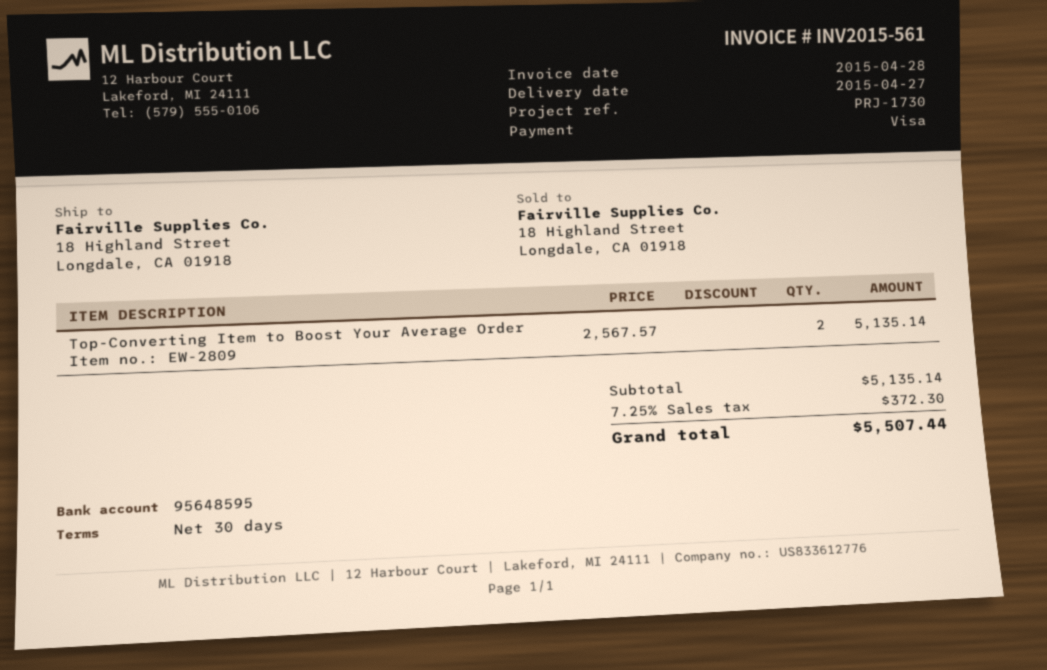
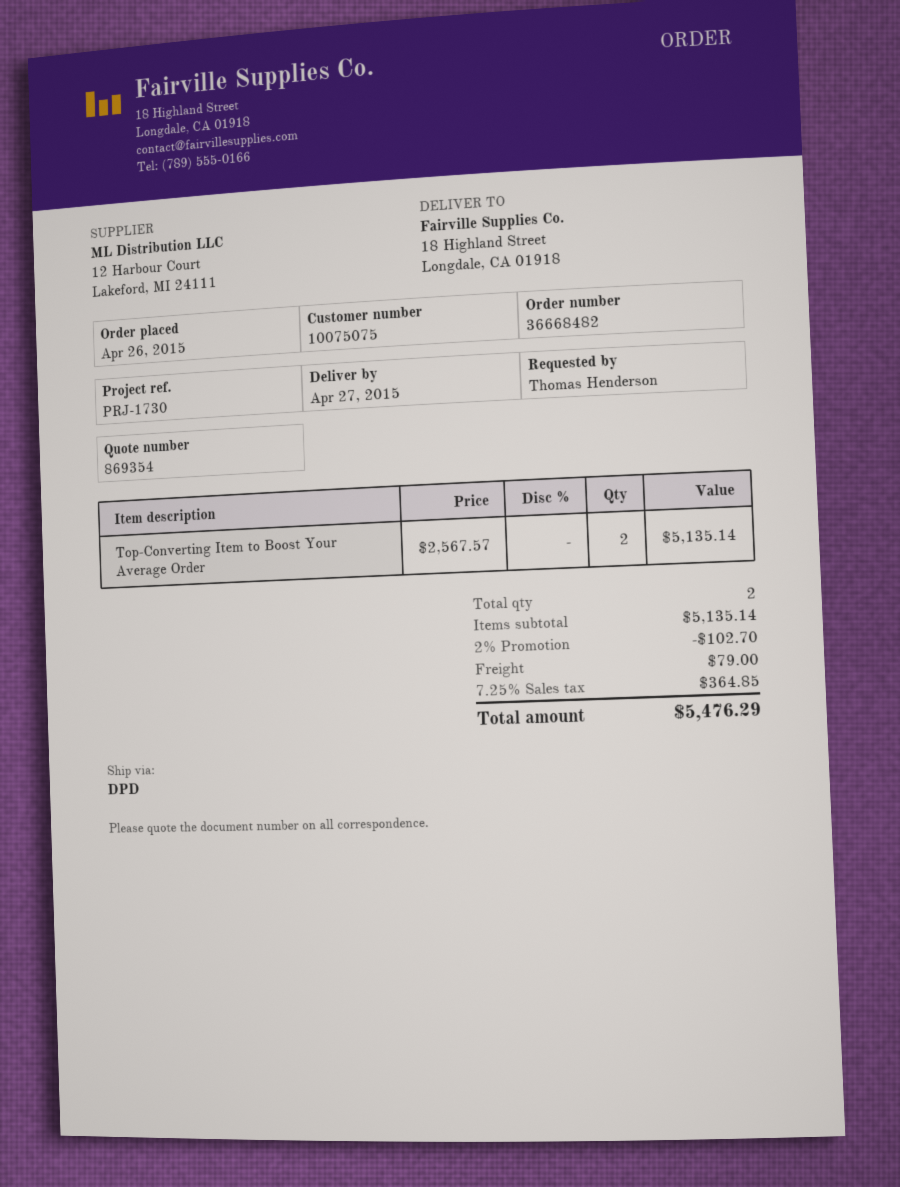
discount: none -> 2% = 102.70
shipping: none -> 79.00
tax: 7.25% = 372.30 -> 7.25% = 364.85
total: 5507.44 -> 5476.29

